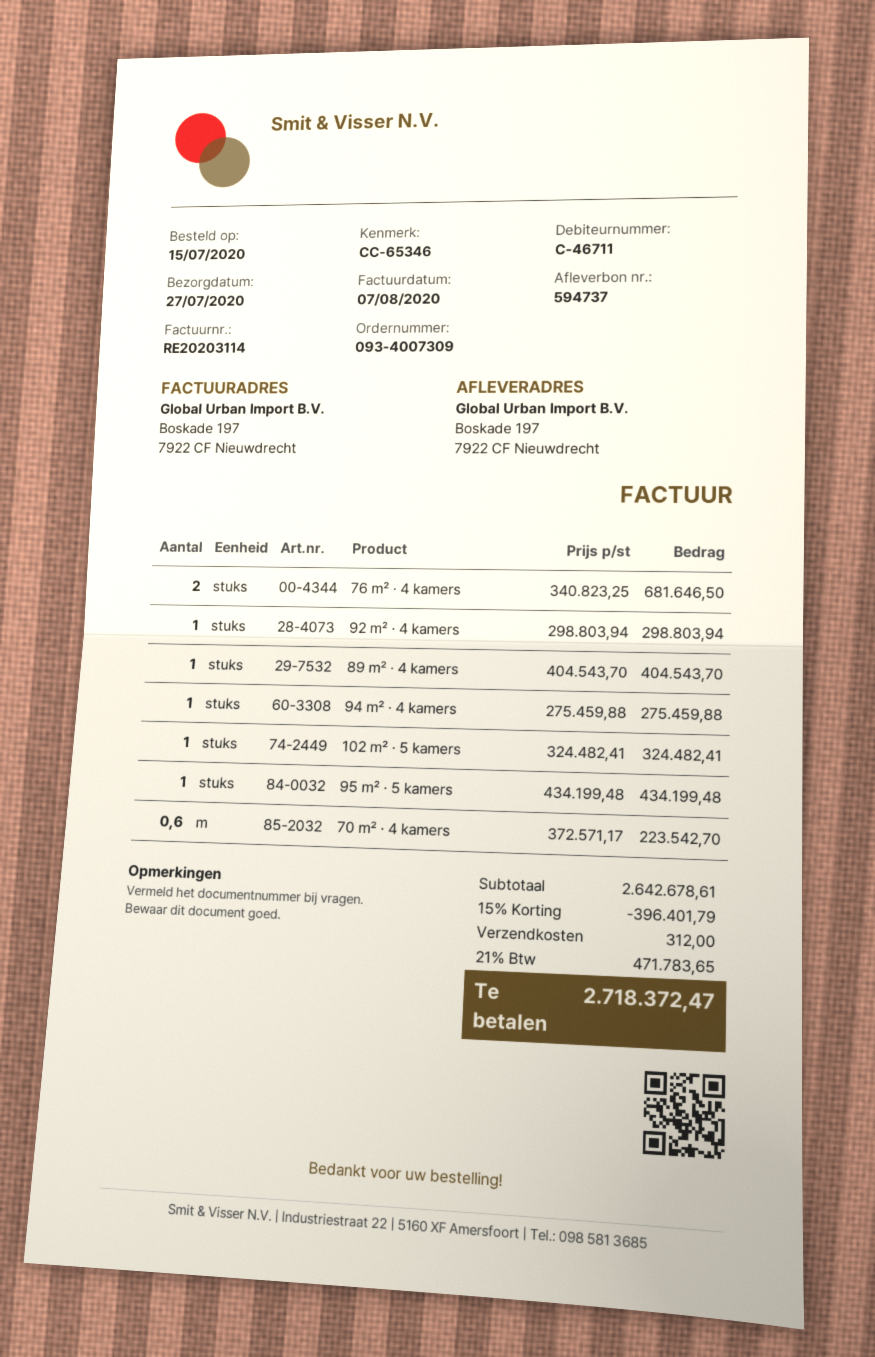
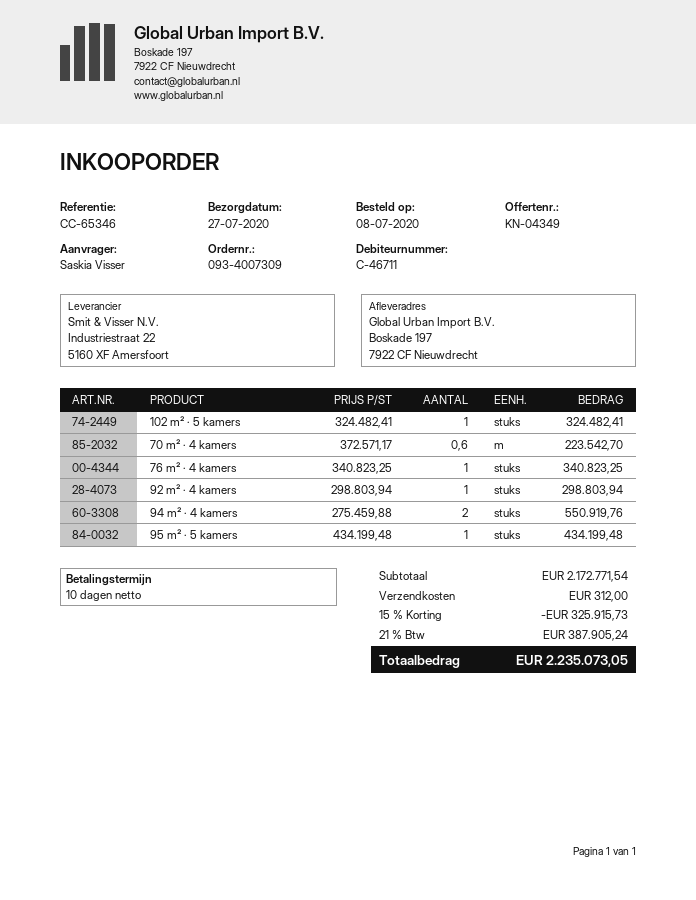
order date: 2020-07-15 -> 2020-07-08
76 m² · 4 kamers: 2 x 340823.25 = 681646.50 -> 1 x 340823.25 = 340823.25
89 m² · 4 kamers: 1 x 404543.70 = 404543.70 -> none
94 m² · 4 kamers: 1 x 275459.88 = 275459.88 -> 2 x 275459.88 = 550919.76
subtotal: 2642678.61 -> 2172771.54
discount: 15% = 396401.79 -> 15% = 325915.73
tax: 21% = 471783.65 -> 21% = 387905.24
total: 2718372.47 -> 2235073.05

